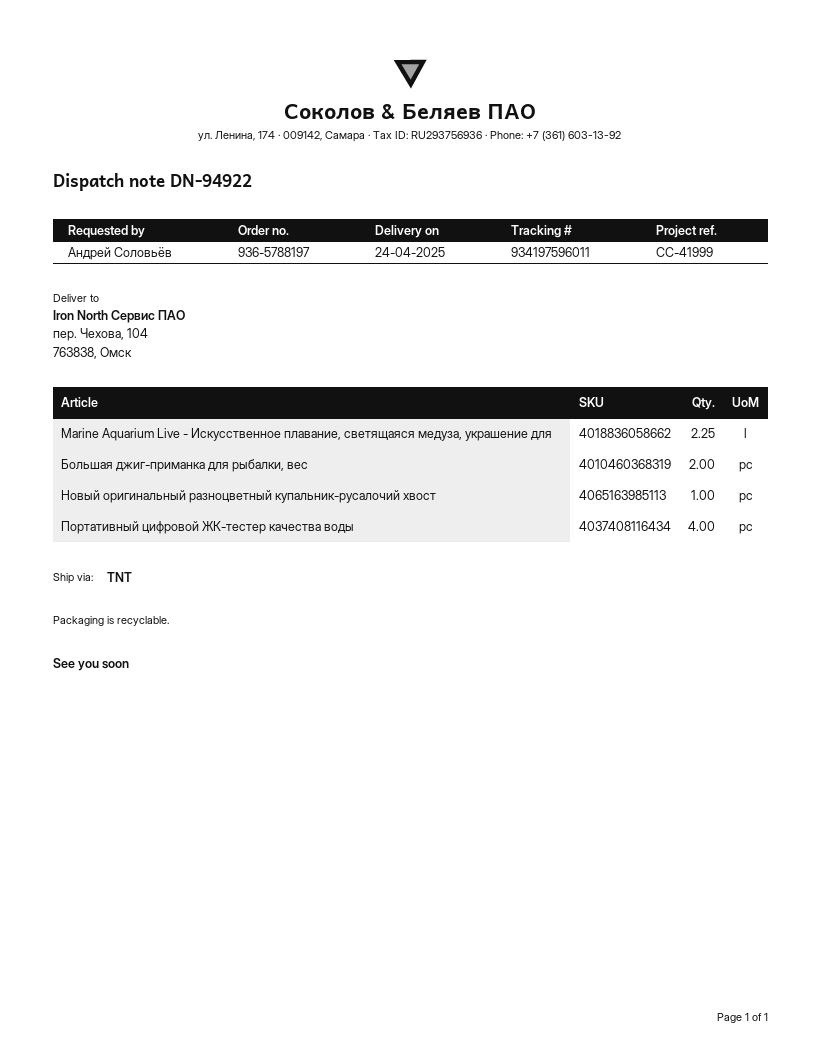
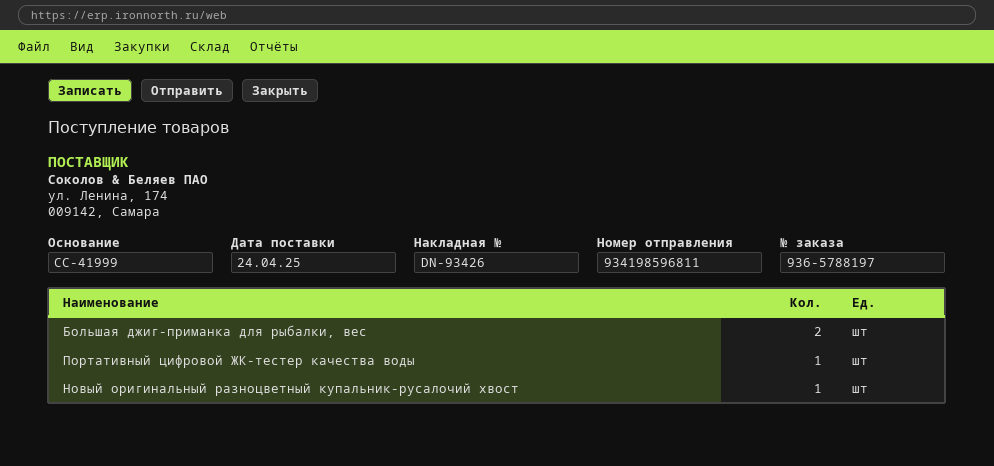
delivery note number: DN-94922 -> DN-93426
tracking number: 934197596011 -> 934198596811
Marine Aquarium Live - Искусственное плавание, светящаяся медуза, украшение для: 2.25 -> none
Портативный цифровой ЖК-тестер качества воды: 4 -> 1

